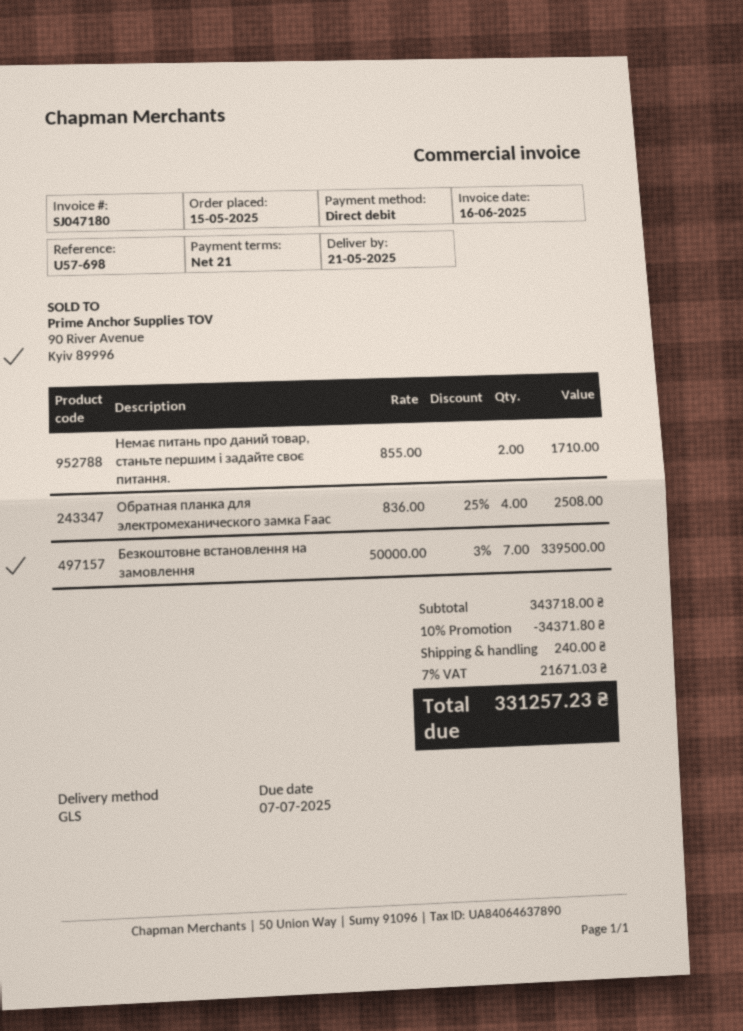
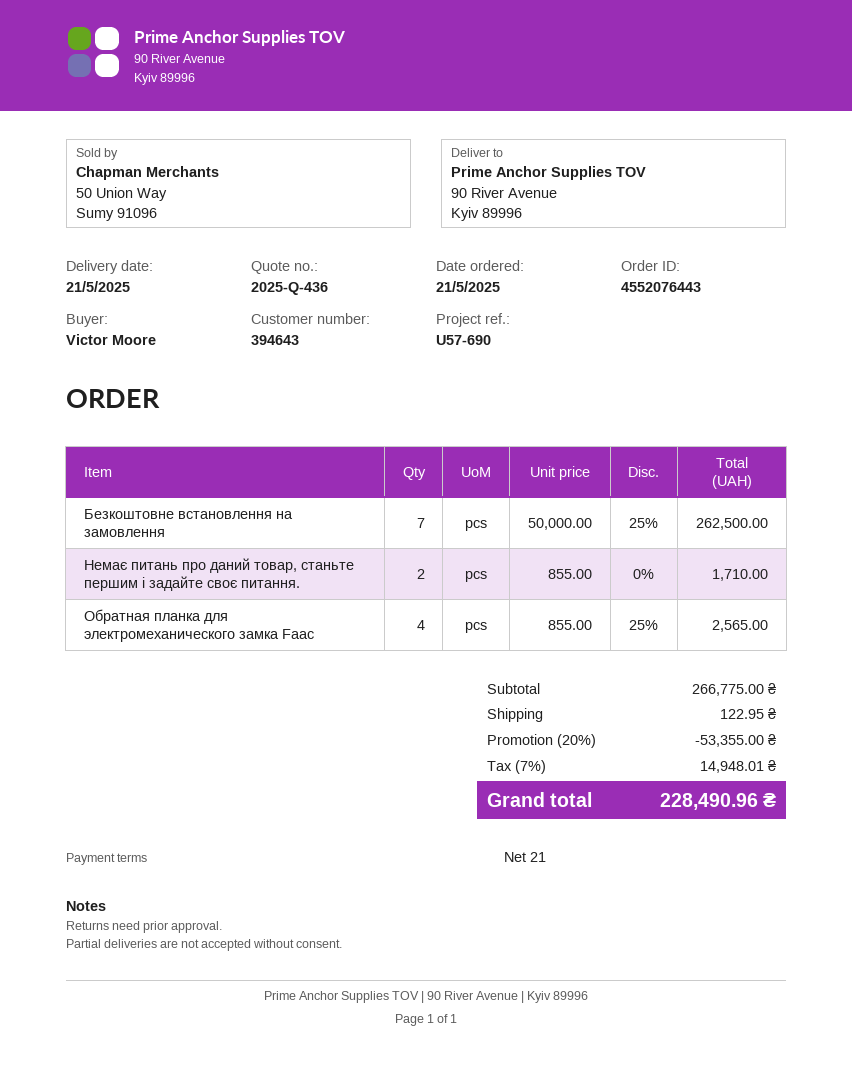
order date: 2025-05-15 -> 2025-05-21
reference: U57-698 -> U57-690
Обратная планка для электромеханического замка Faac: 4 x 836.00 - 25% = 2508.00 -> 4 x 855.00 - 25% = 2565.00
Безкоштовне встановлення на замовлення: 7 x 50000.00 - 3% = 339500.00 -> 7 x 50000.00 - 25% = 262500.00
subtotal: 343718.00 -> 266775.00
discount: 10% = 34371.80 -> 20% = 53355.00
shipping: 240.00 -> 122.95
tax: 7% = 21671.03 -> 7% = 14948.01
total: 331257.23 -> 228490.96

